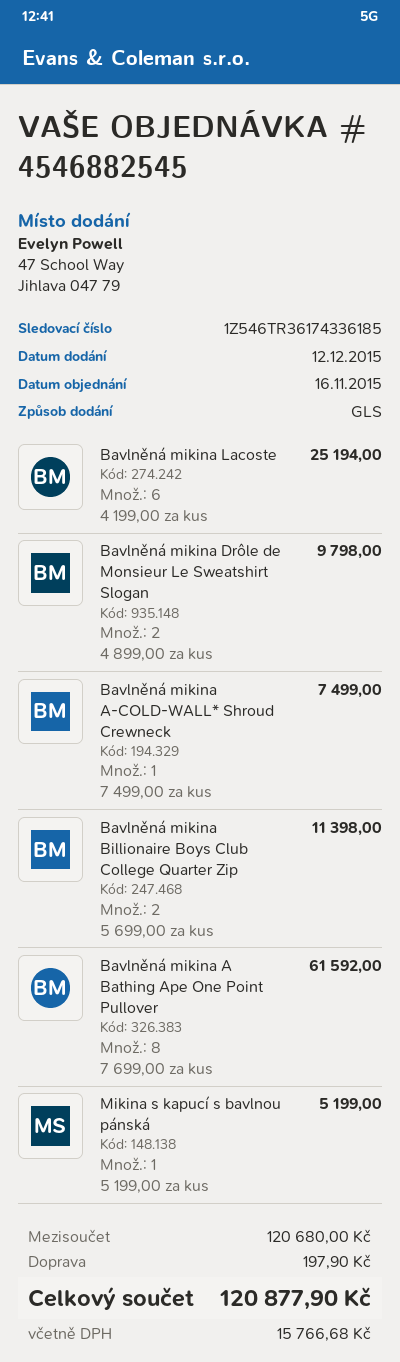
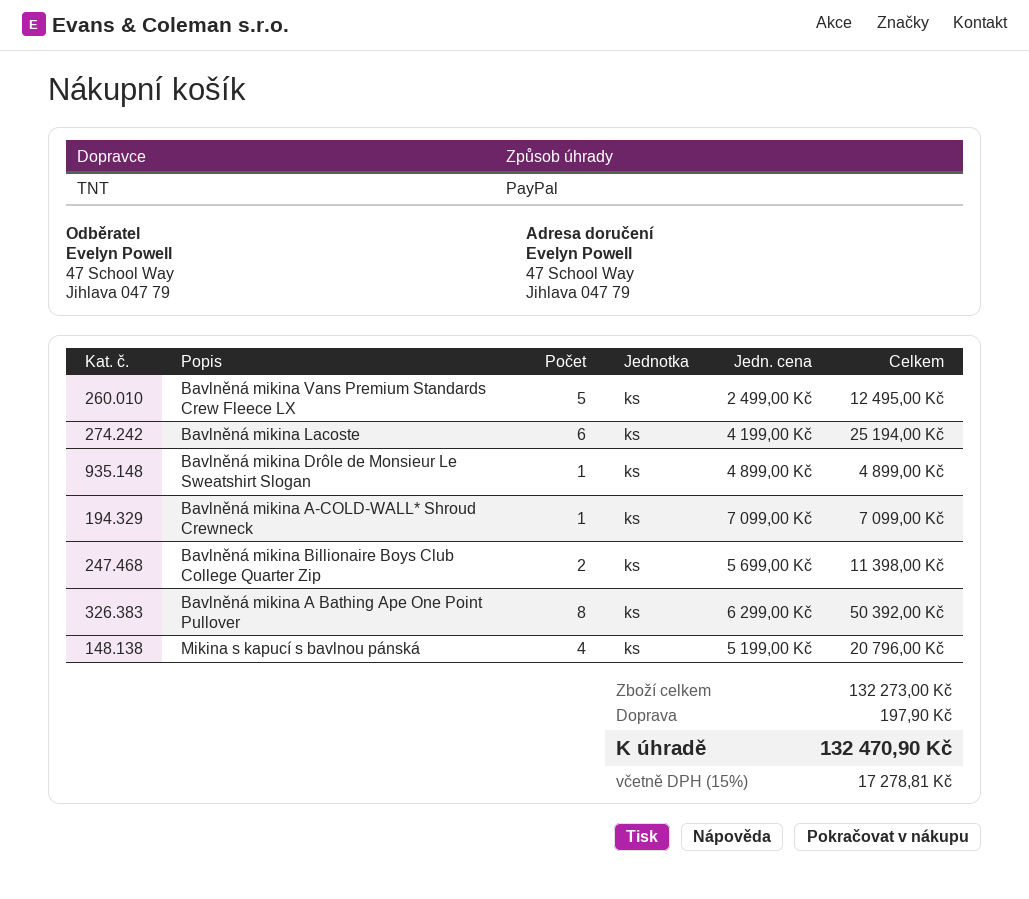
shipping method: GLS -> TNT
Bavlněná mikina Drôle de Monsieur Le Sweatshirt Slogan: 2 x 4899.00 = 9798.00 -> 1 x 4899.00 = 4899.00
Bavlněná mikina A-COLD-WALL* Shroud Crewneck: 1 x 7499.00 = 7499.00 -> 1 x 7099.00 = 7099.00
Bavlněná mikina A Bathing Ape One Point Pullover: 8 x 7699.00 = 61592.00 -> 8 x 6299.00 = 50392.00
Mikina s kapucí s bavlnou pánská: 1 x 5199.00 = 5199.00 -> 4 x 5199.00 = 20796.00
Bavlněná mikina Vans Premium Standards Crew Fleece LX: none -> 5 x 2499.00 = 12495.00
subtotal: 120680.00 -> 132273.00
tax: 15766.68 -> 17278.81
total: 120877.90 -> 132470.90

